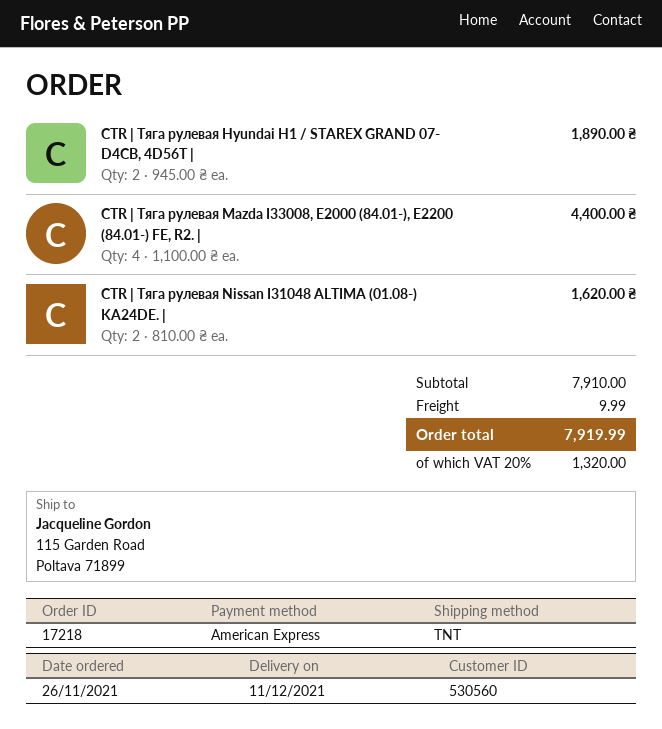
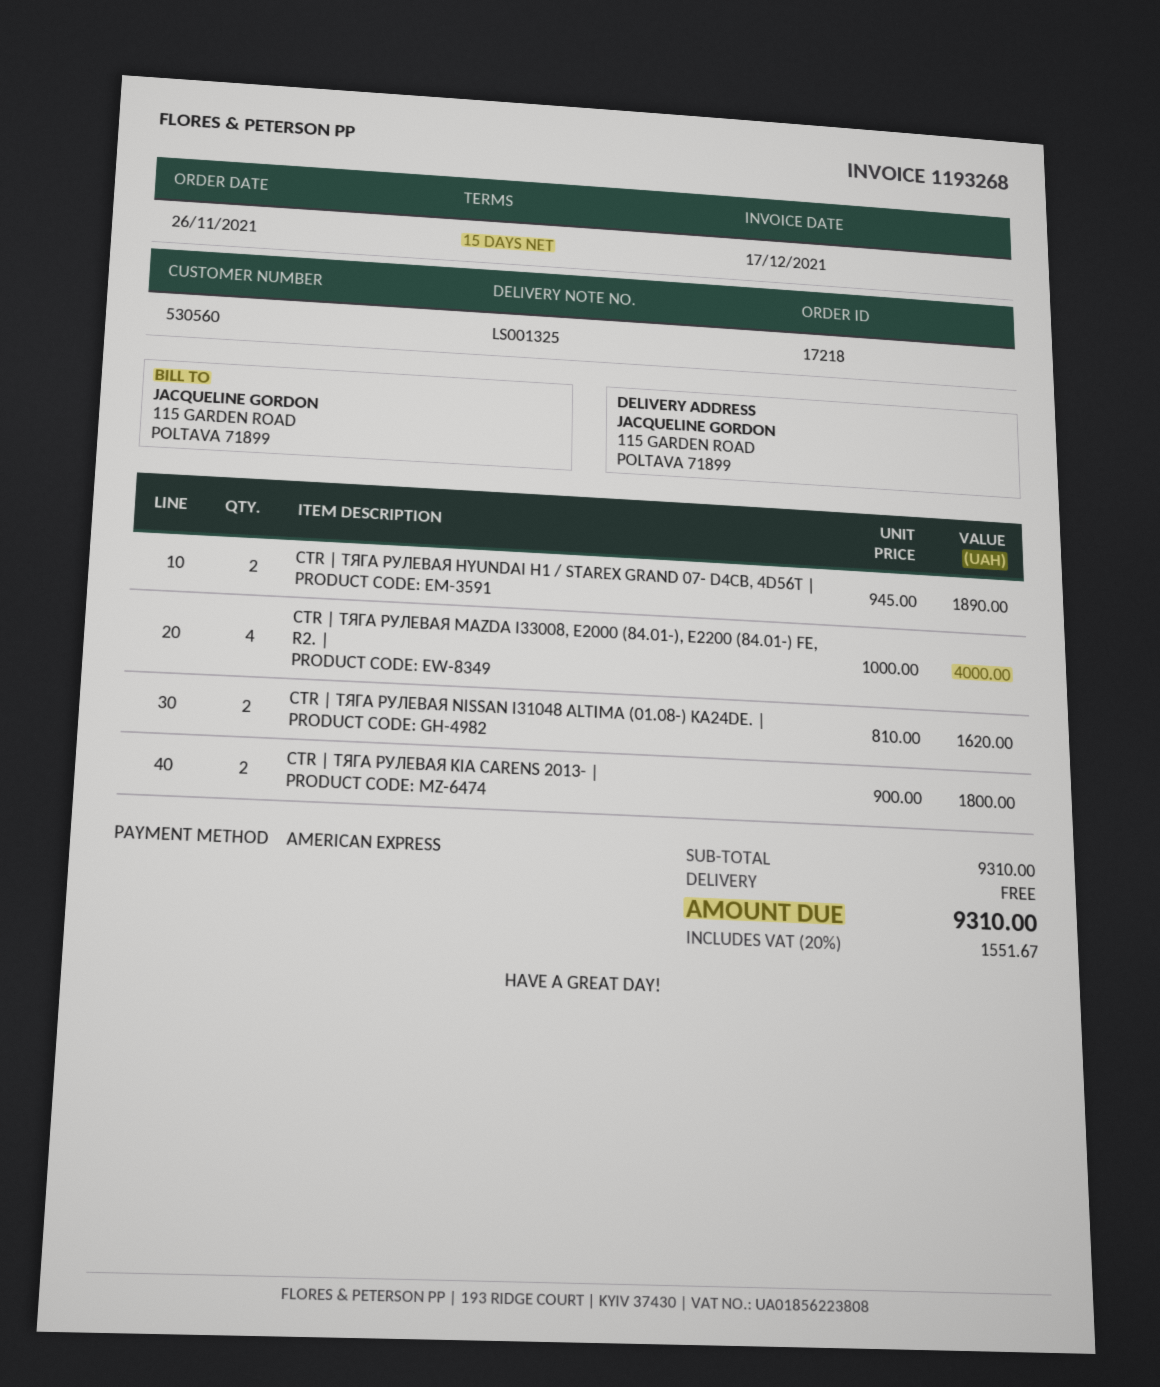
CTR | Тяга рулевая Mazda I33008, E2000 (84.01-), E2200 (84.01-) FE, R2. |: 4 x 1100.00 = 4400.00 -> 4 x 1000.00 = 4000.00
CTR | ТЯГА РУЛЕВАЯ KIA CARENS 2013- |: none -> 2 x 900.00 = 1800.00
subtotal: 7910.00 -> 9310.00
shipping: 9.99 -> 0.00
tax: 20% = 1320.00 -> 20% = 1551.67
total: 7919.99 -> 9310.00

